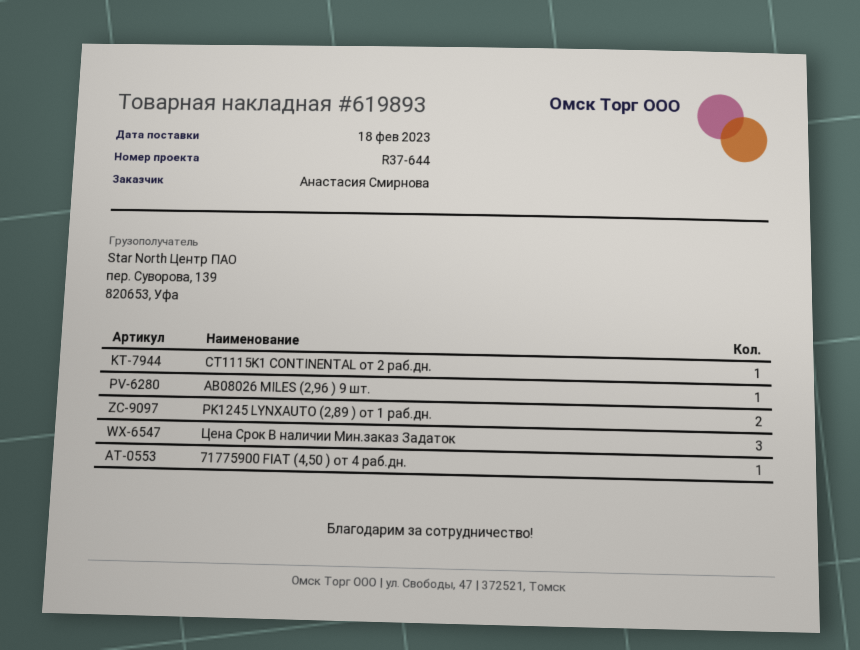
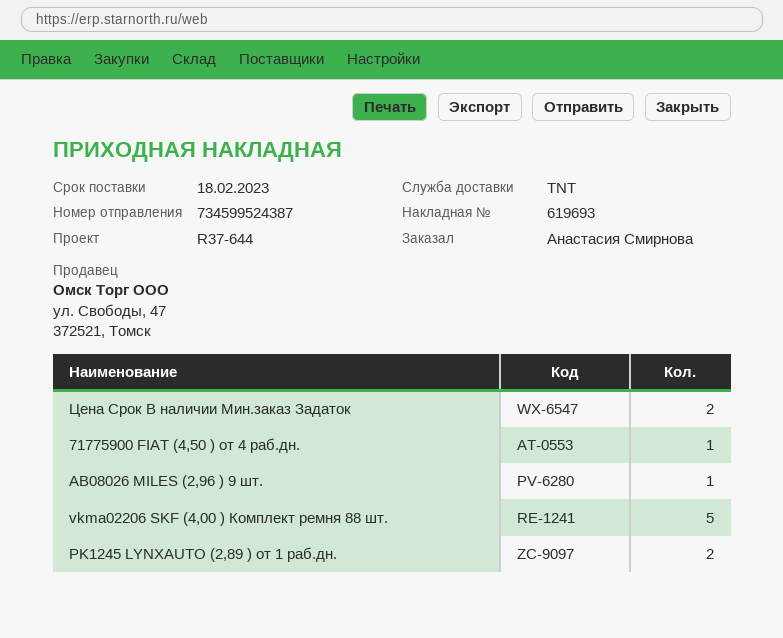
delivery note number: 619893 -> 619693
CT1115K1 CONTINENTAL от 2 раб.дн.: 1 -> none
Цена Срок В наличии Мин.заказ Задаток: 3 -> 2
vkma02206 SKF (4,00 ) Комплект ремня 88 шт.: none -> 5

